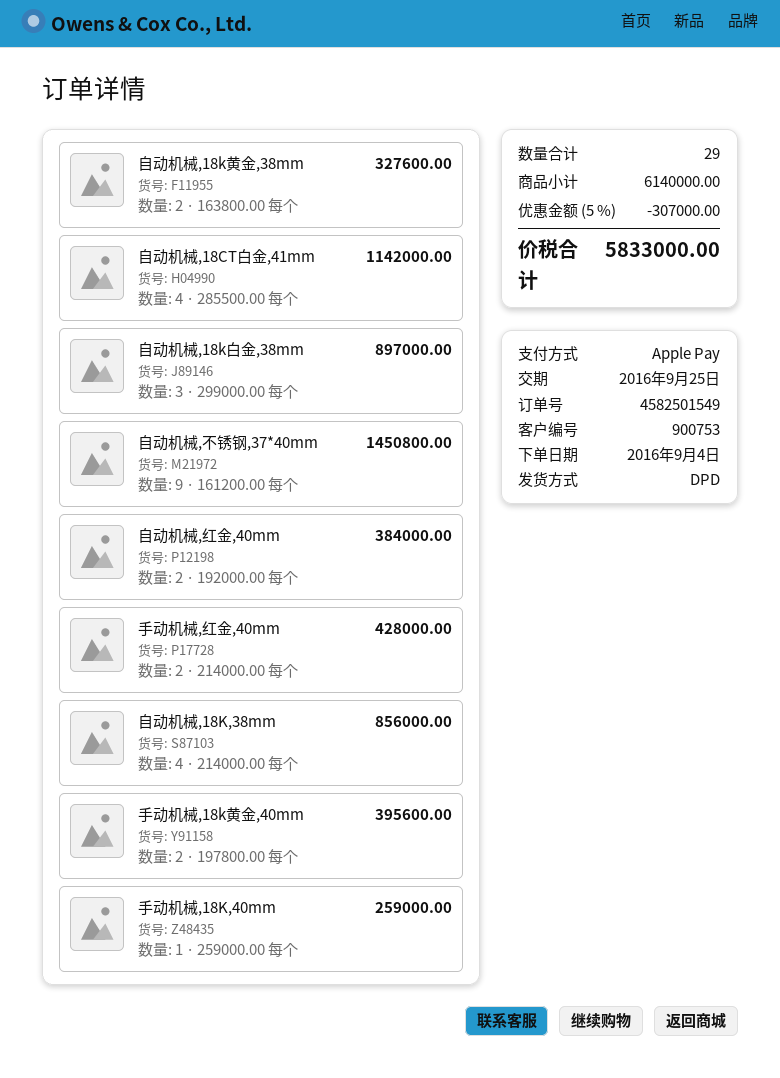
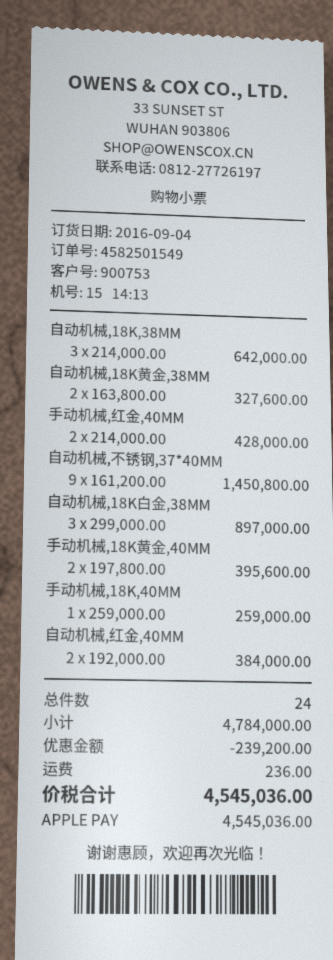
自动机械,18CT白金,41mm: 4 x 285500.00 = 1142000.00 -> none
自动机械,18K,38mm: 4 x 214000.00 = 856000.00 -> 3 x 214000.00 = 642000.00
total quantity: 29 -> 24
subtotal: 6140000.00 -> 4784000.00
discount: 307000.00 -> 239200.00
shipping: none -> 236.00
total: 5833000.00 -> 4545036.00

